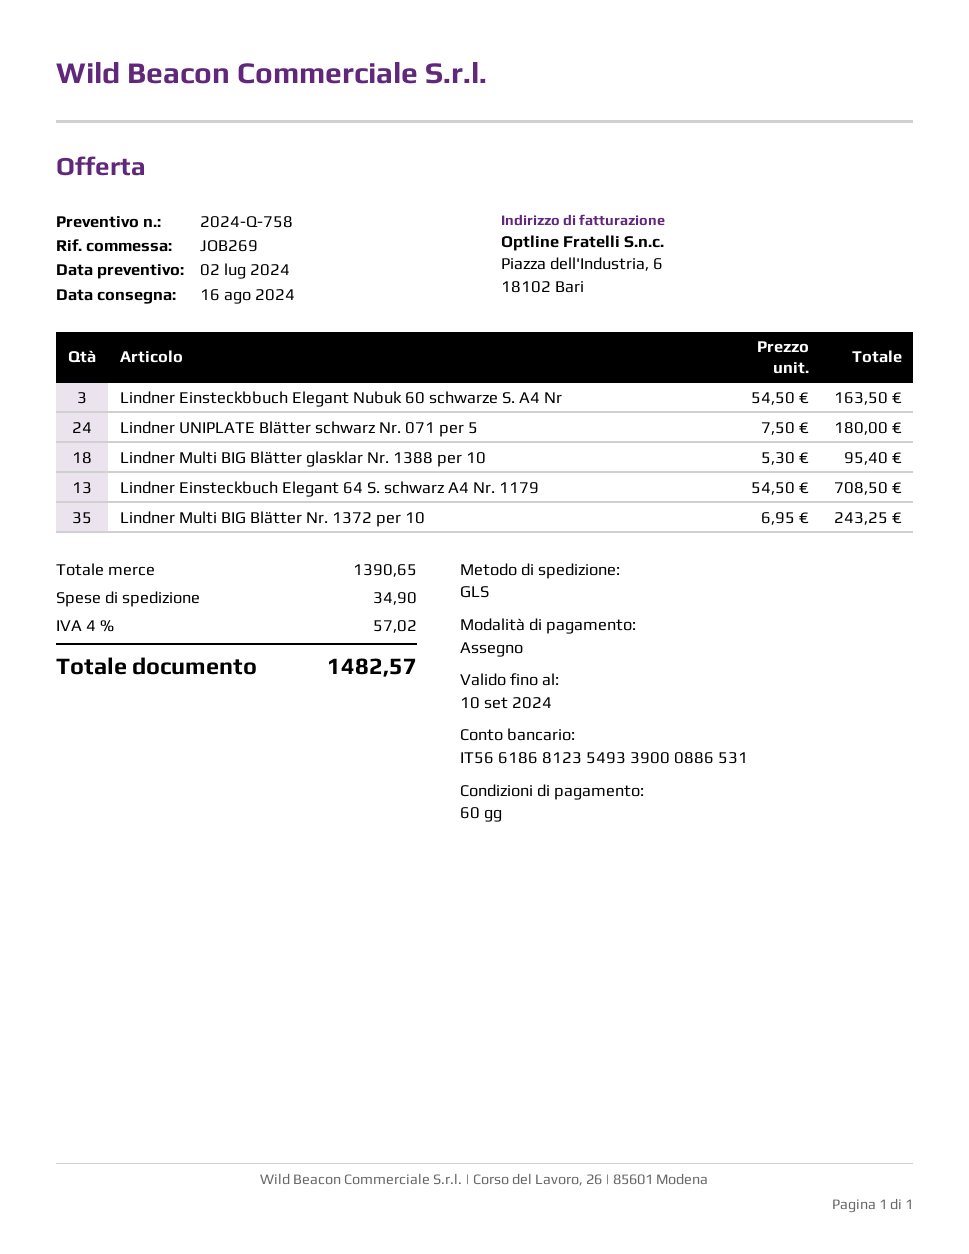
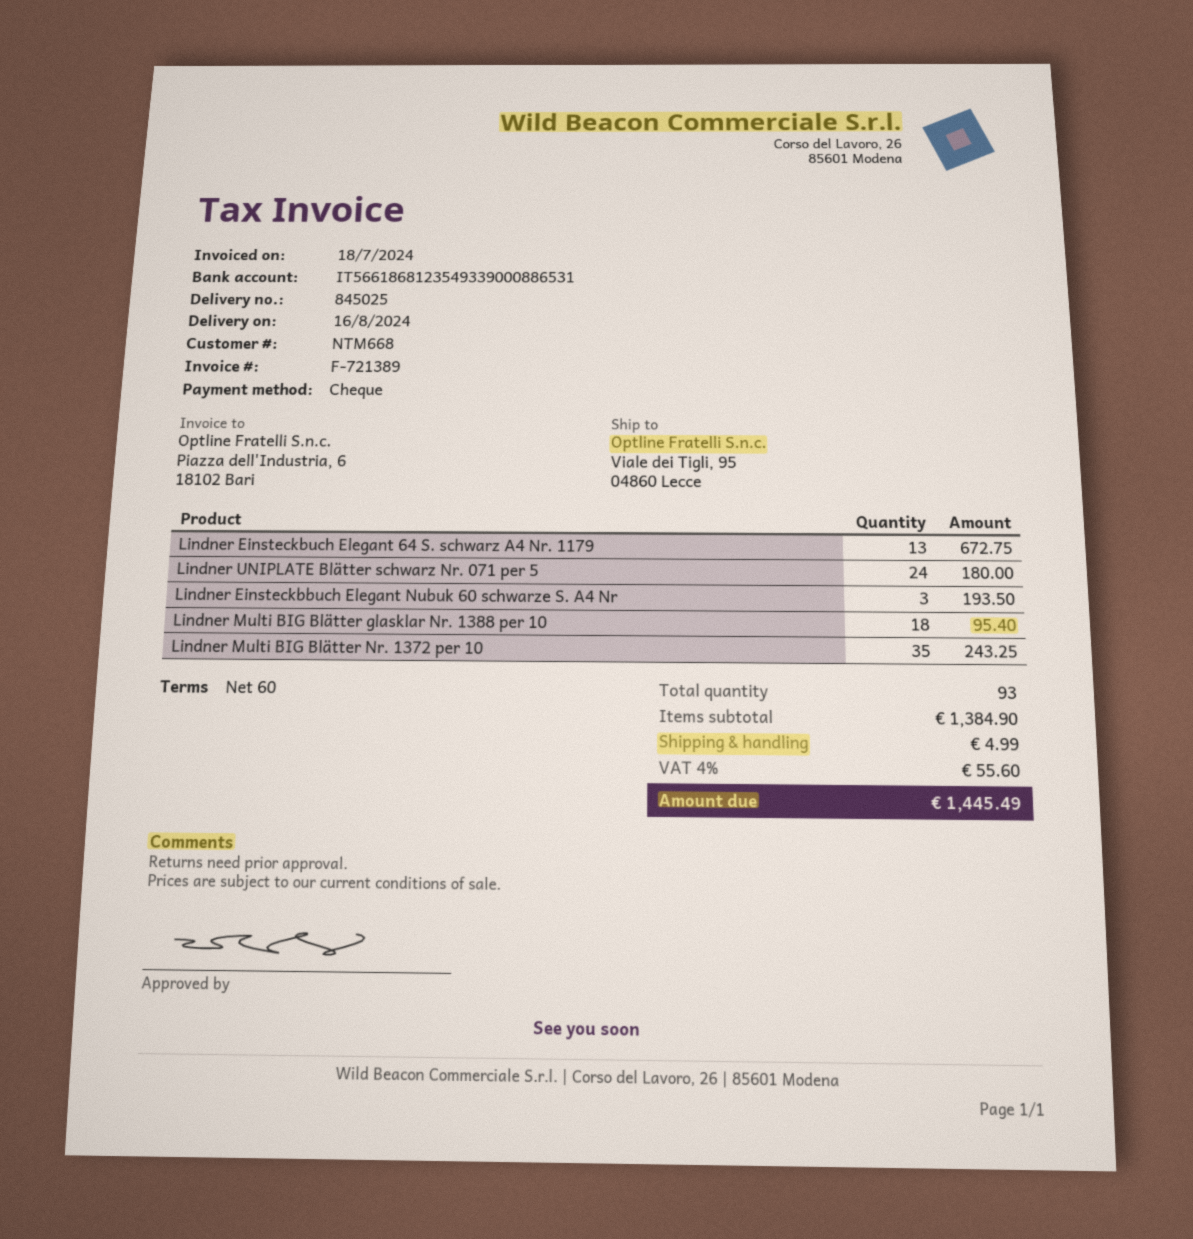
Lindner Einsteckbbuch Elegant Nubuk 60 schwarze S. A4 Nr: 3 for 163.50 -> 3 for 193.50
Lindner Einsteckbuch Elegant 64 S. schwarz A4 Nr. 1179: 13 for 708.50 -> 13 for 672.75
subtotal: 1390.65 -> 1384.90
shipping: 34.90 -> 4.99
tax: 4% = 57.02 -> 4% = 55.60
total: 1482.57 -> 1445.49

